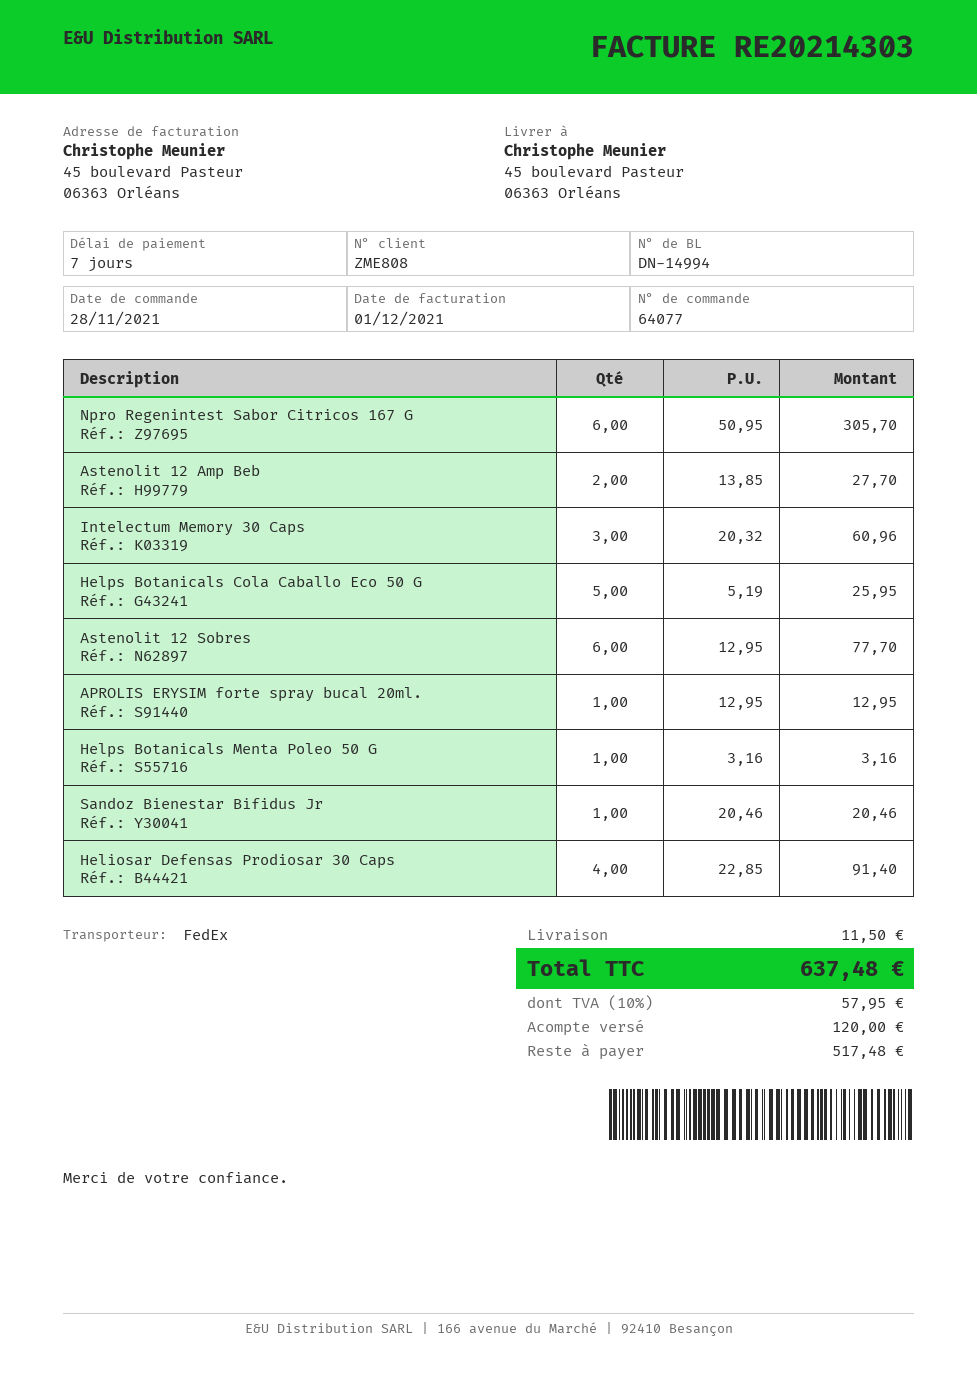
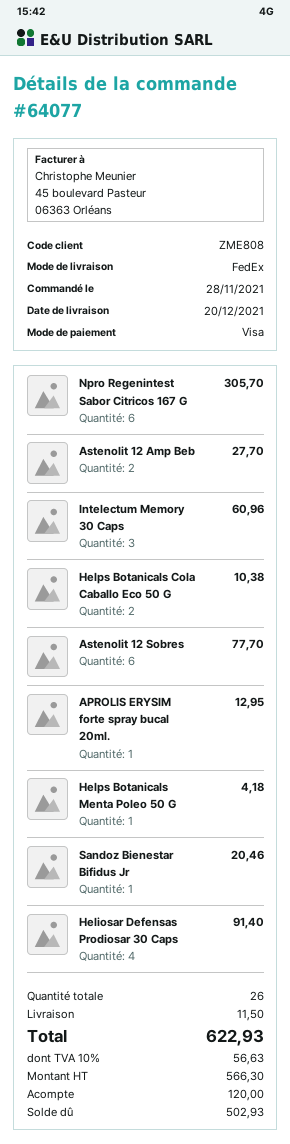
Helps Botanicals Cola Caballo Eco 50 G: 5 for 25.95 -> 2 for 10.38
Helps Botanicals Menta Poleo 50 G: 1 for 3.16 -> 1 for 4.18
tax: 10% = 57.95 -> 10% = 56.63
total: 637.48 -> 622.93
balance: 517.48 -> 502.93

